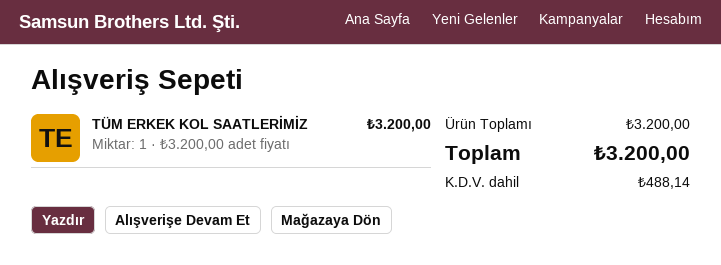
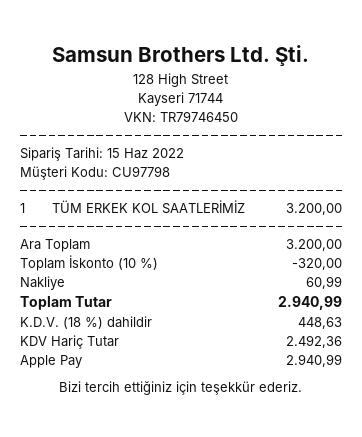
discount: none -> 10% = 320.00
shipping: none -> 60.99
tax: 488.14 -> 448.63
total: 3200.00 -> 2940.99

